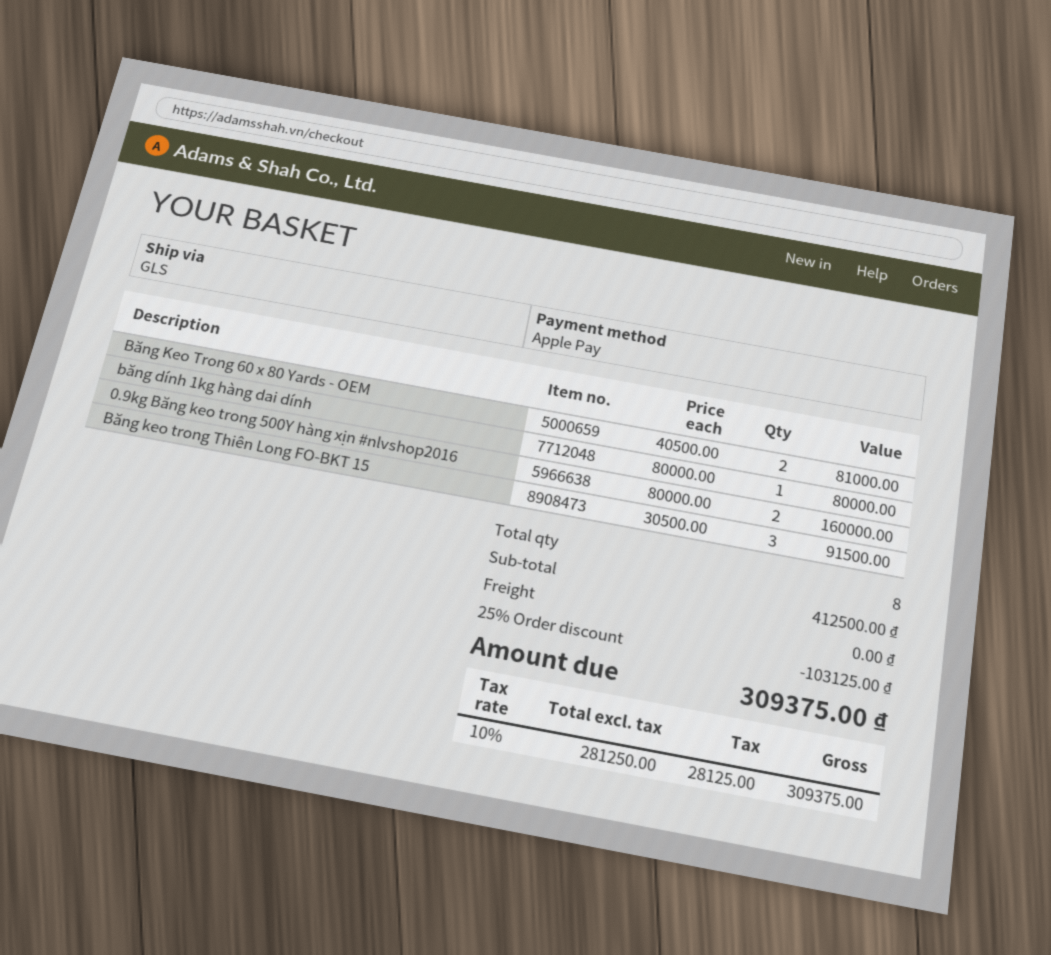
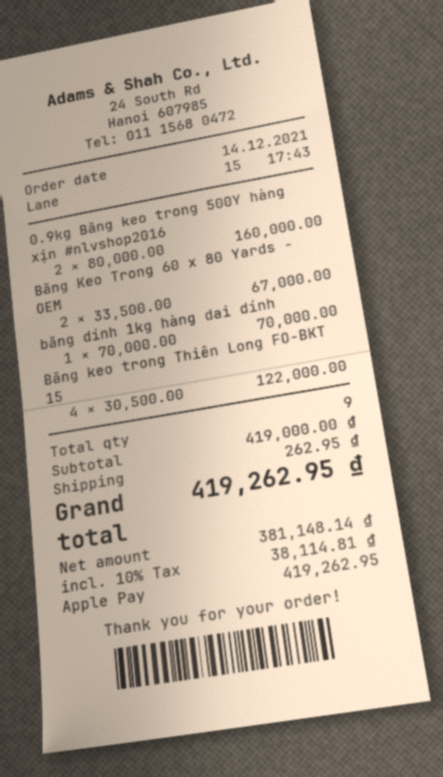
Băng Keo Trong 60 x 80 Yards - OEM: 2 x 40500.00 = 81000.00 -> 2 x 33500.00 = 67000.00
băng dính 1kg hàng dai dính: 1 x 80000.00 = 80000.00 -> 1 x 70000.00 = 70000.00
Băng keo trong Thiên Long FO-BKT 15: 3 x 30500.00 = 91500.00 -> 4 x 30500.00 = 122000.00
total quantity: 8 -> 9
subtotal: 412500.00 -> 419000.00
discount: 25% = 103125.00 -> none
shipping: 0.00 -> 262.95
net: 281250.00 -> 381148.14
tax: 10% = 28125.00 -> 10% = 38114.81
total: 309375.00 -> 419262.95

